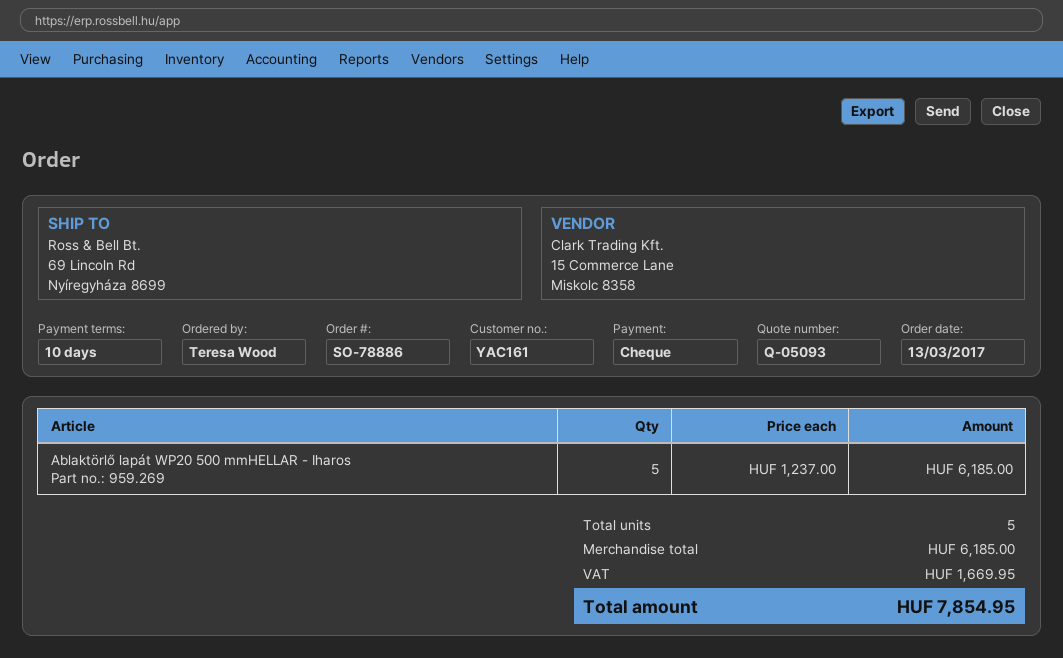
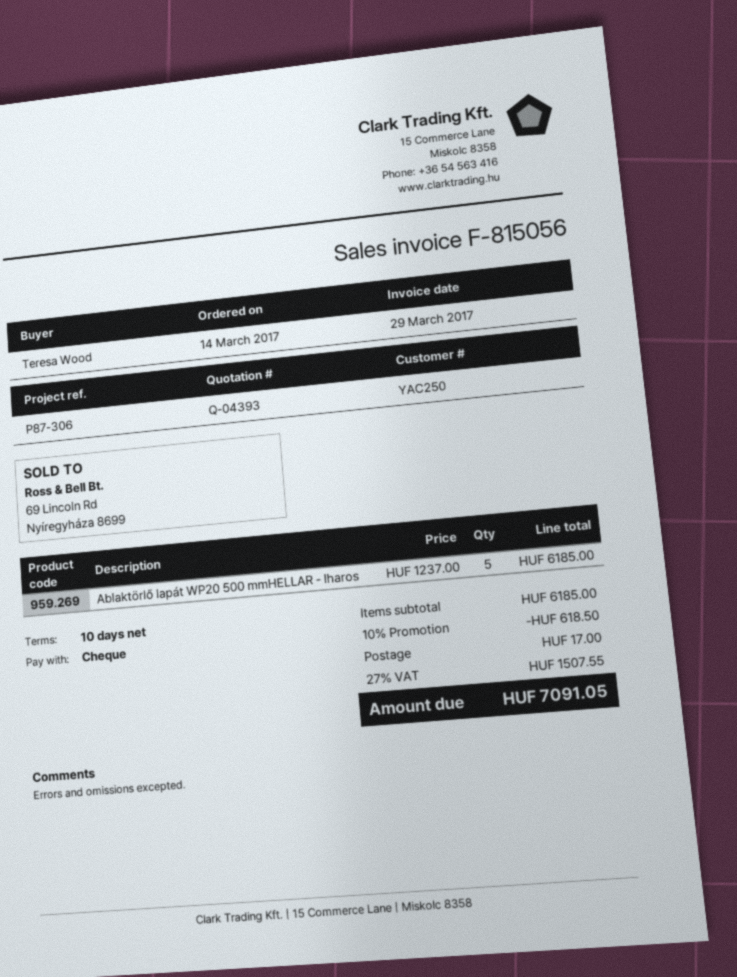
quote number: Q-05093 -> Q-04393
order date: 2017-03-13 -> 2017-03-14
customer number: YAC161 -> YAC250
discount: none -> 10% = 618.50
shipping: none -> 17.00
tax: 1669.95 -> 1507.55
total: 7854.95 -> 7091.05

